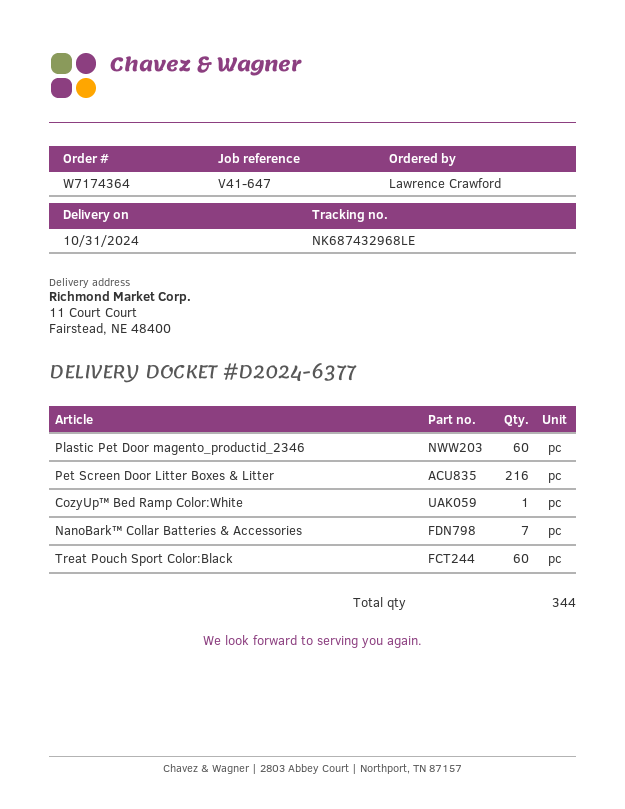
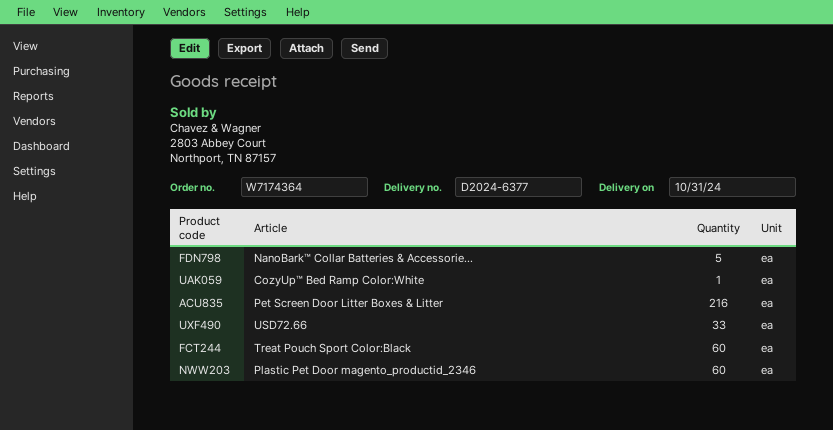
NanoBark™ Collar Batteries & Accessories: 7 -> 5
USD72.66: none -> 33

